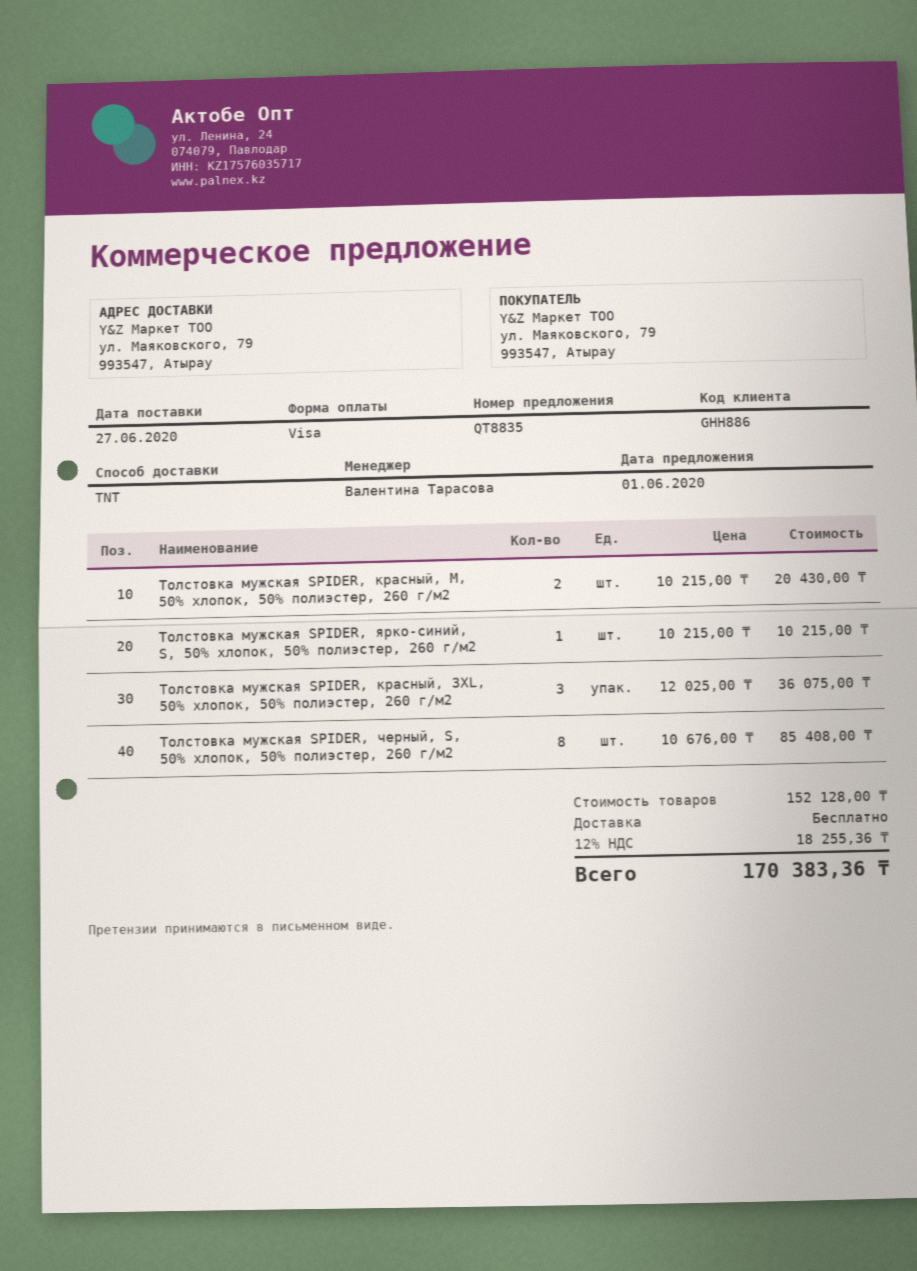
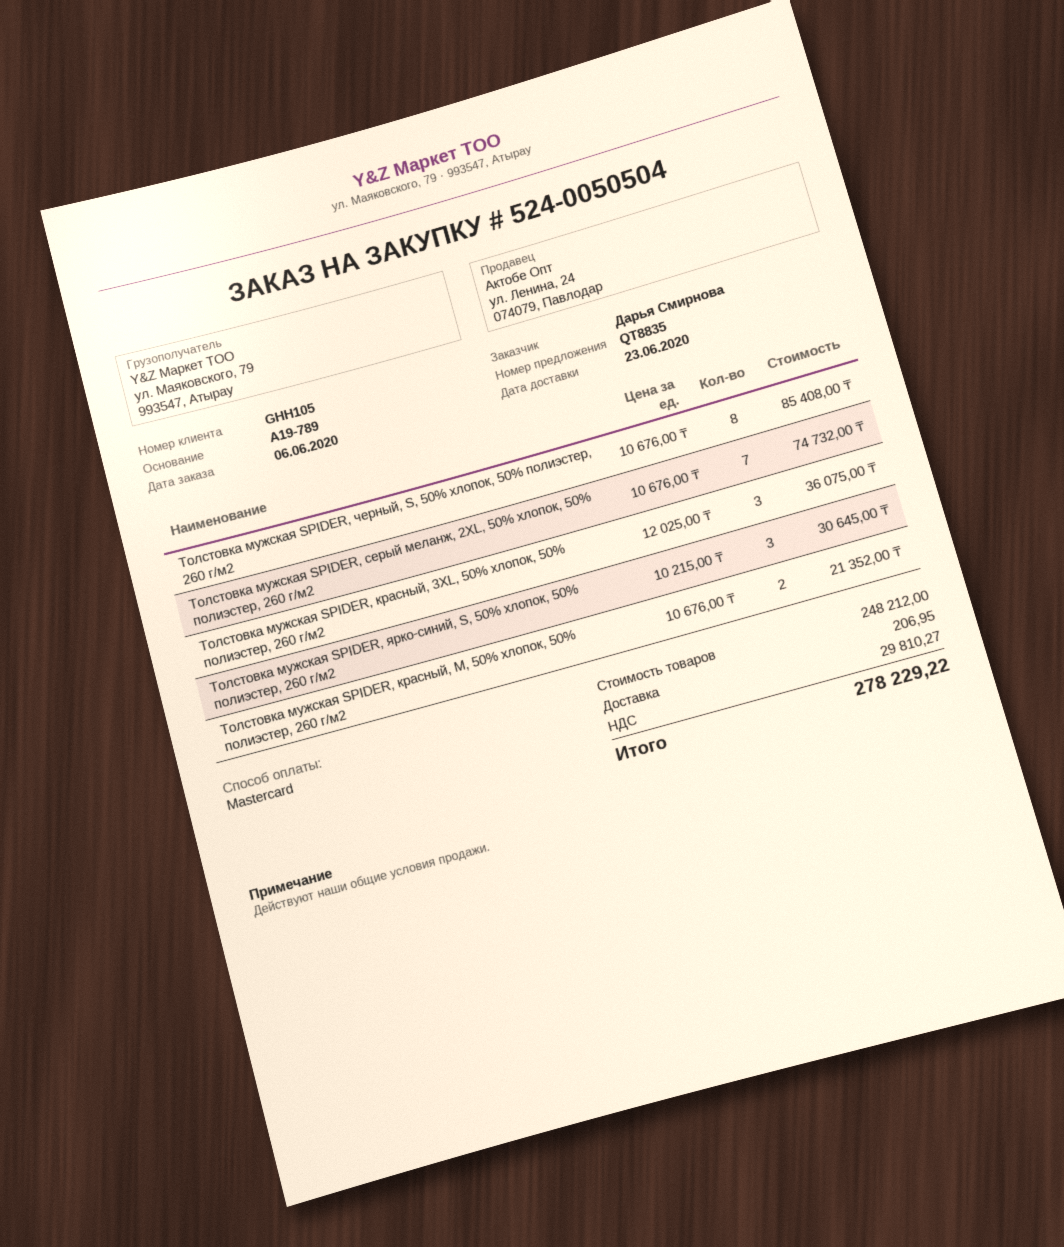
delivery date: 2020-06-27 -> 2020-06-23
customer number: GHH886 -> GHH105
payment method: Visa -> Mastercard
Толстовка мужская SPIDER, красный, M, 50% хлопок, 50% полиэстер, 260 г/м2: 2 x 10215.00 = 20430.00 -> 2 x 10676.00 = 21352.00
Толстовка мужская SPIDER, ярко-синий, S, 50% хлопок, 50% полиэстер, 260 г/м2: 1 x 10215.00 = 10215.00 -> 3 x 10215.00 = 30645.00
Толстовка мужская SPIDER, серый меланж, 2XL, 50% хлопок, 50% полиэстер, 260 г/м2: none -> 7 x 10676.00 = 74732.00
subtotal: 152128.00 -> 248212.00
shipping: 0.00 -> 206.95
tax: 18255.36 -> 29810.27
total: 170383.36 -> 278229.22

